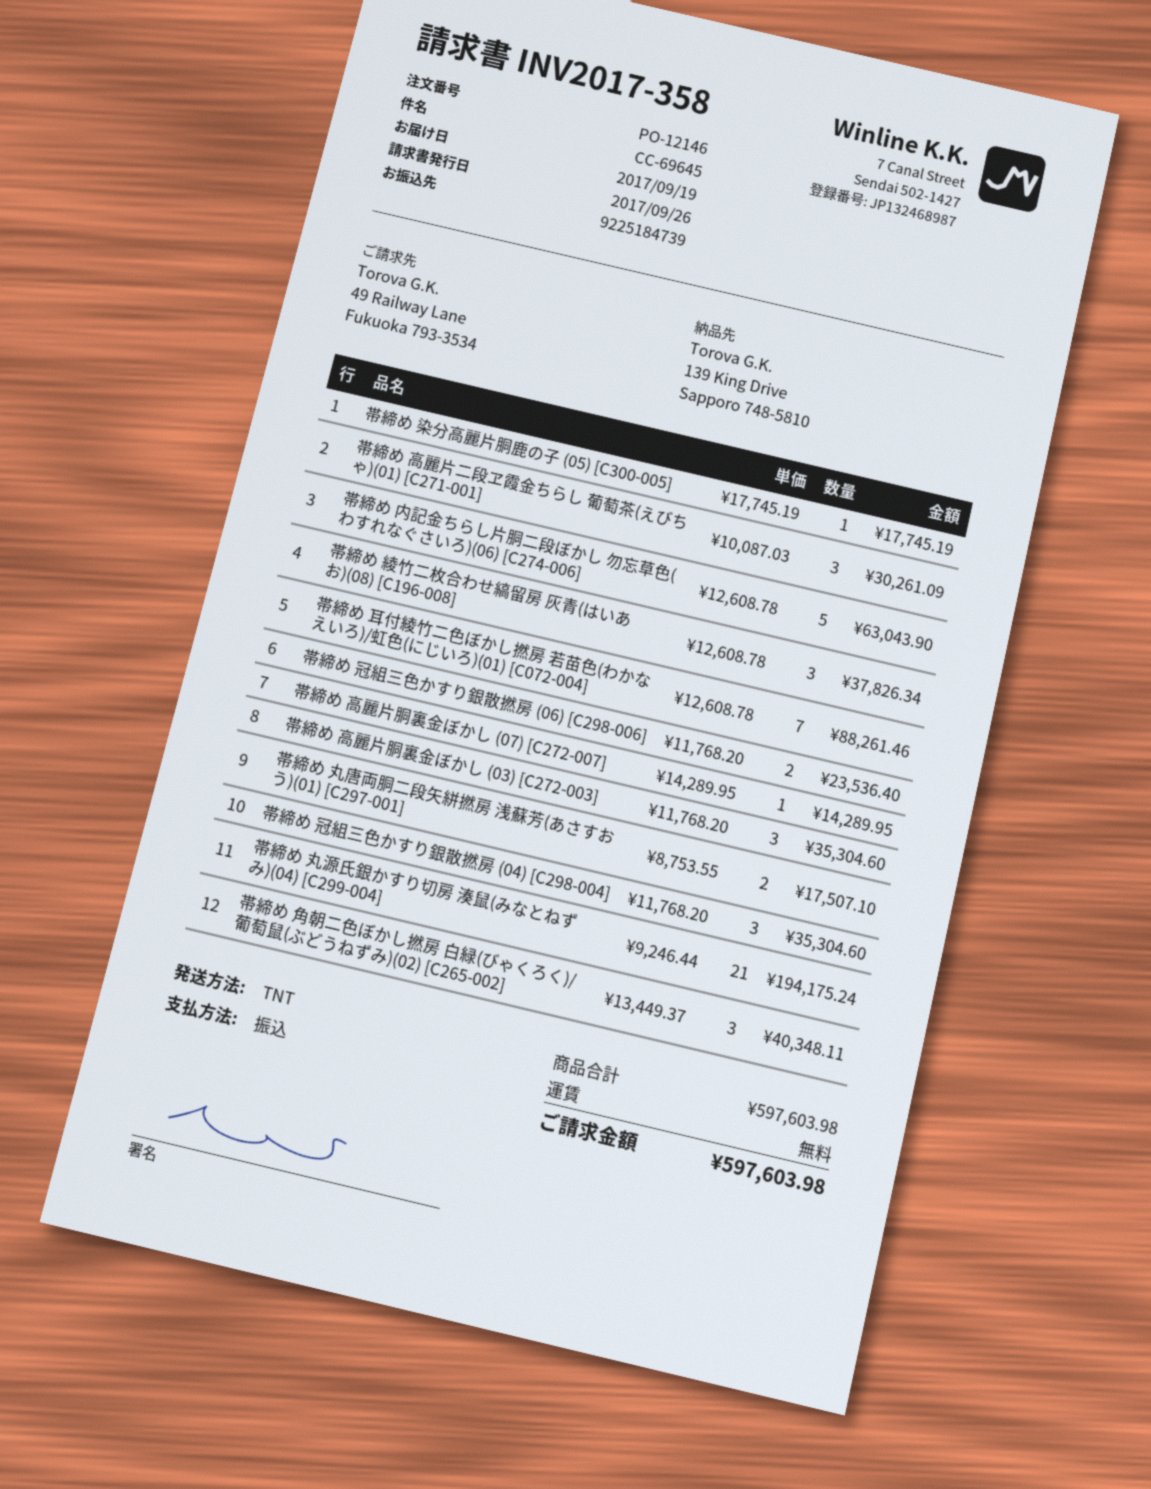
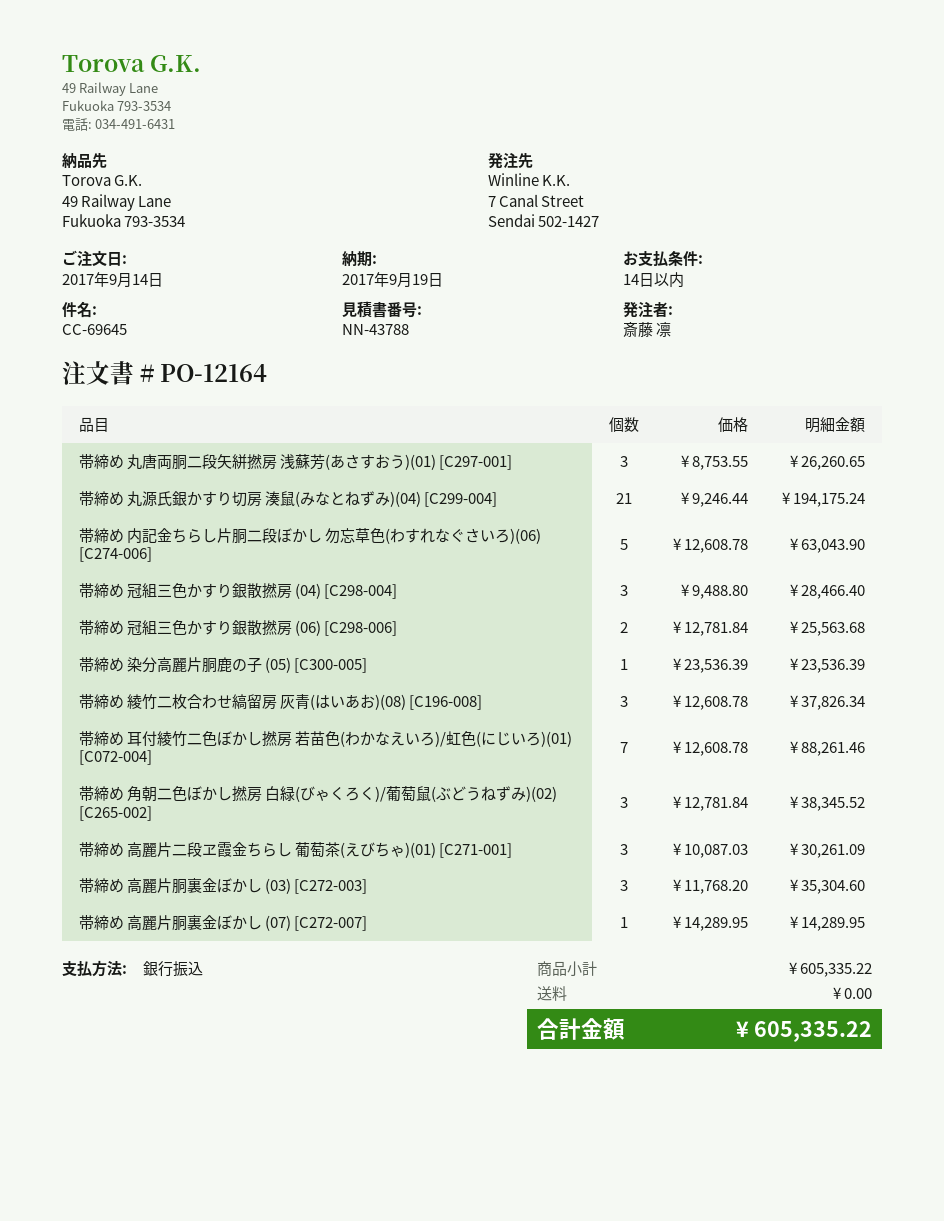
order number: PO-12146 -> PO-12164
ship to: 139 King Drive, Sapporo 748-5810 -> 49 Railway Lane, Fukuoka 793-3534
帯締め 染分高麗片胴鹿の子 (05) [C300-005]: 1 x 17745.19 = 17745.19 -> 1 x 23536.39 = 23536.39
帯締め 冠組三色かすり銀散撚房 (06) [C298-006]: 2 x 11768.20 = 23536.40 -> 2 x 12781.84 = 25563.68
帯締め 丸唐両胴二段矢絣撚房 浅蘇芳(あさすおう)(01) [C297-001]: 2 x 8753.55 = 17507.10 -> 3 x 8753.55 = 26260.65
帯締め 冠組三色かすり銀散撚房 (04) [C298-004]: 3 x 11768.20 = 35304.60 -> 3 x 9488.80 = 28466.40
帯締め 角朝二色ぼかし撚房 白緑(びゃくろく)/葡萄鼠(ぶどうねずみ)(02) [C265-002]: 3 x 13449.37 = 40348.11 -> 3 x 12781.84 = 38345.52
subtotal: 597603.98 -> 605335.22
total: 597603.98 -> 605335.22

